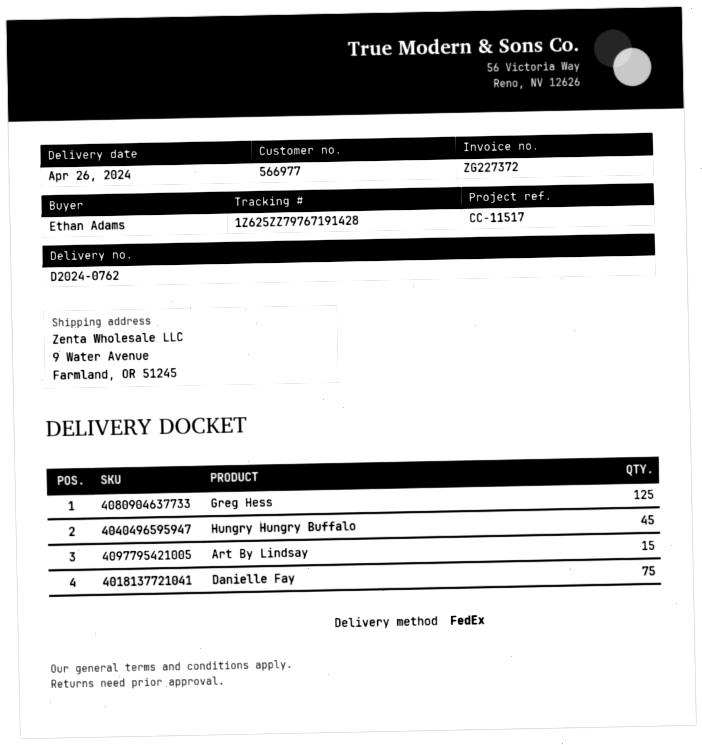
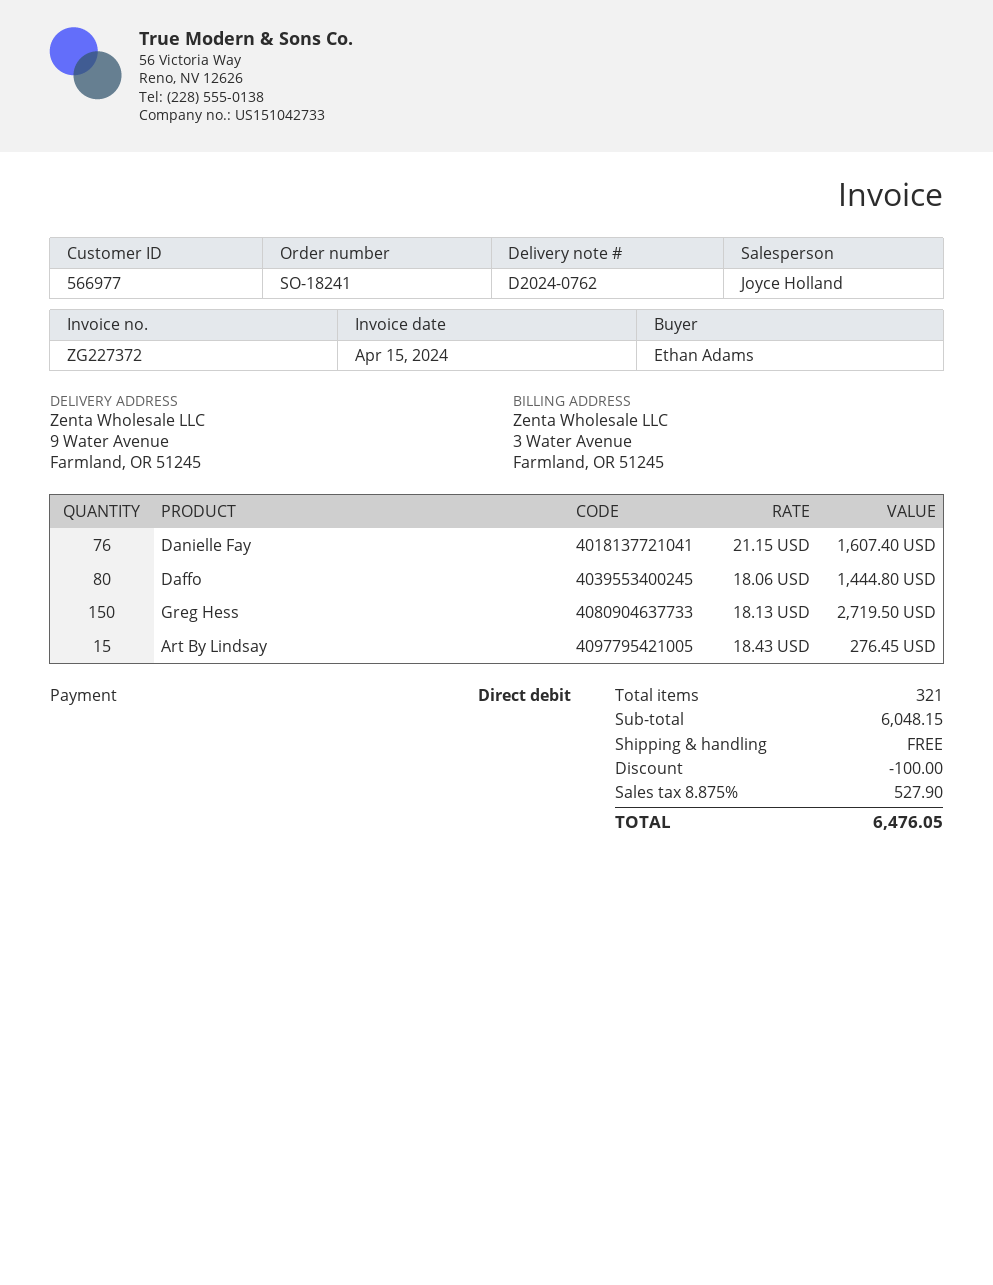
Greg Hess: 125 -> 150
Hungry Hungry Buffalo: 45 -> none
Danielle Fay: 75 -> 76
Daffo: none -> 80

